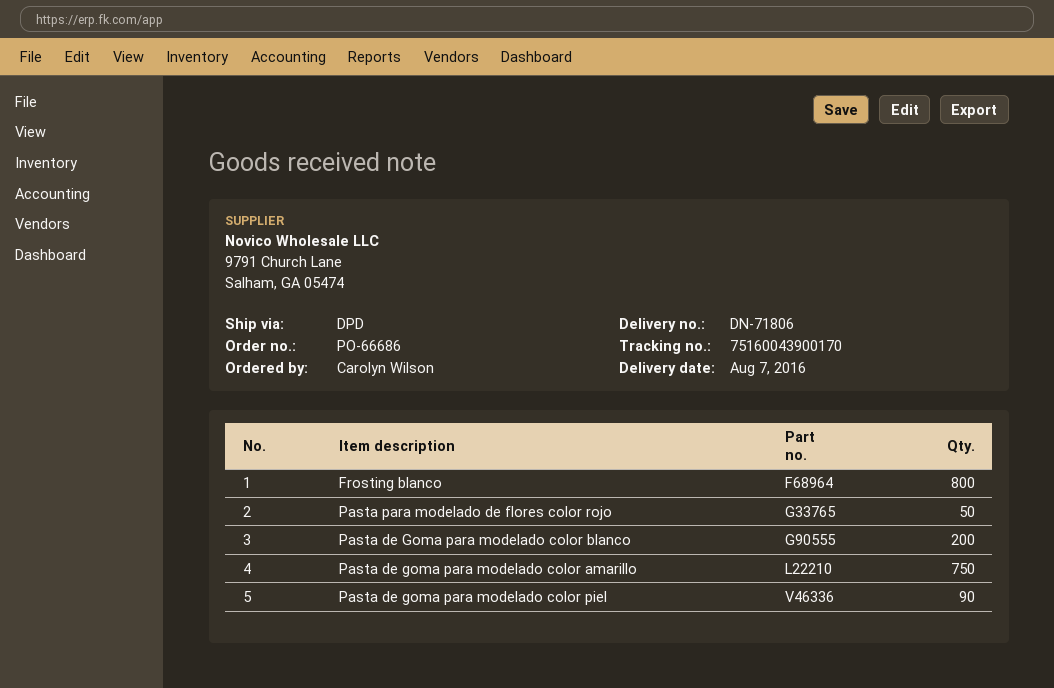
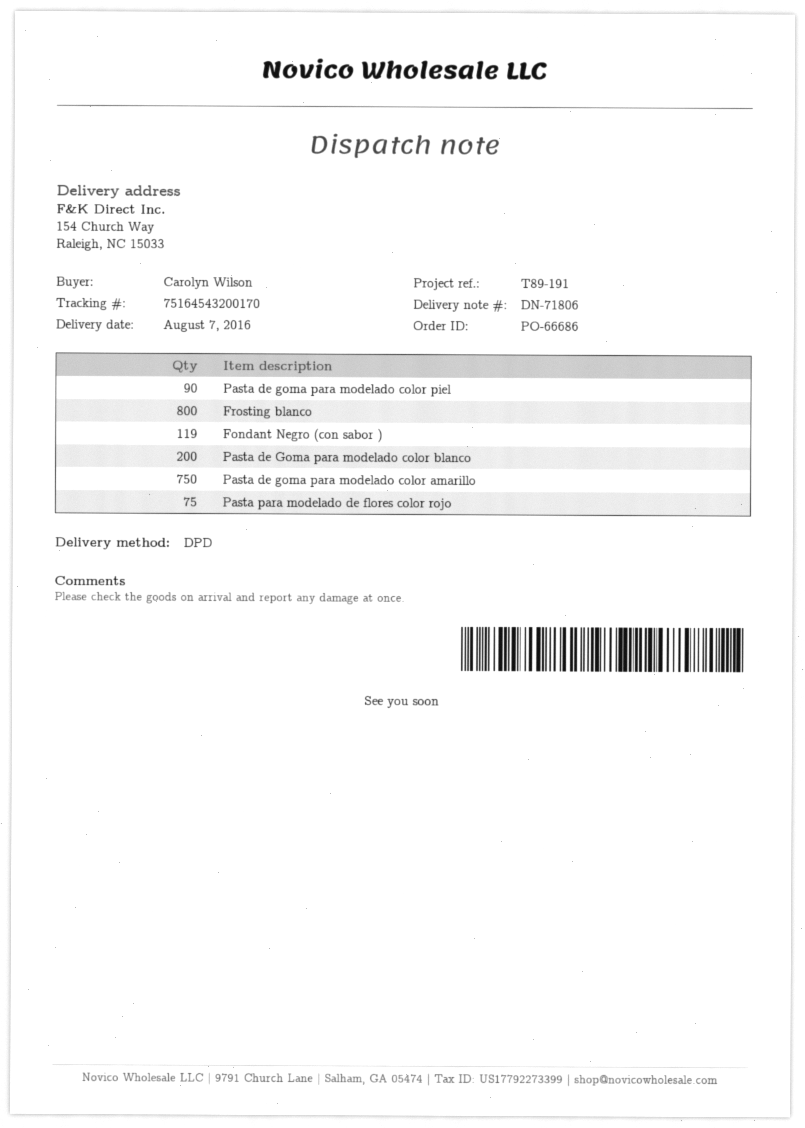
tracking number: 75160043900170 -> 75164543200170
Pasta para modelado de flores color rojo: 50 -> 75
Fondant Negro (con sabor ): none -> 119

